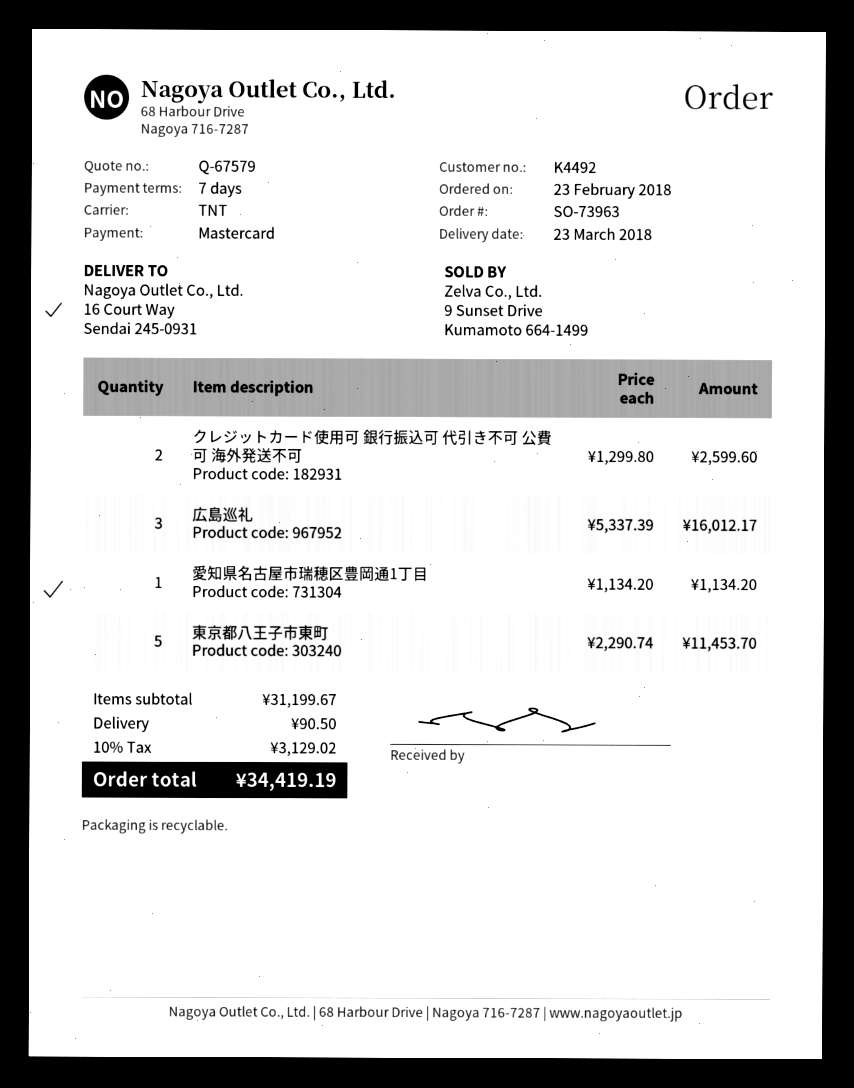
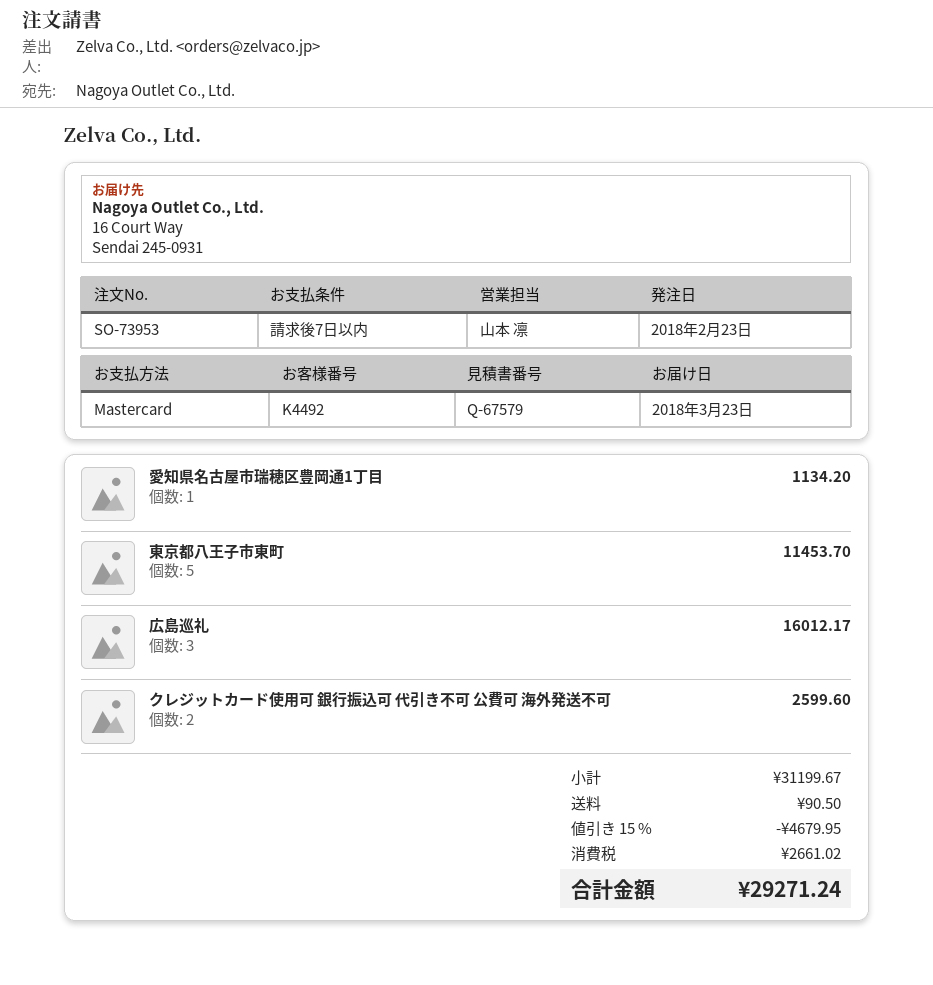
order number: SO-73963 -> SO-73953
discount: none -> 15% = 4679.95
tax: 3129.02 -> 2661.02
total: 34419.19 -> 29271.24

